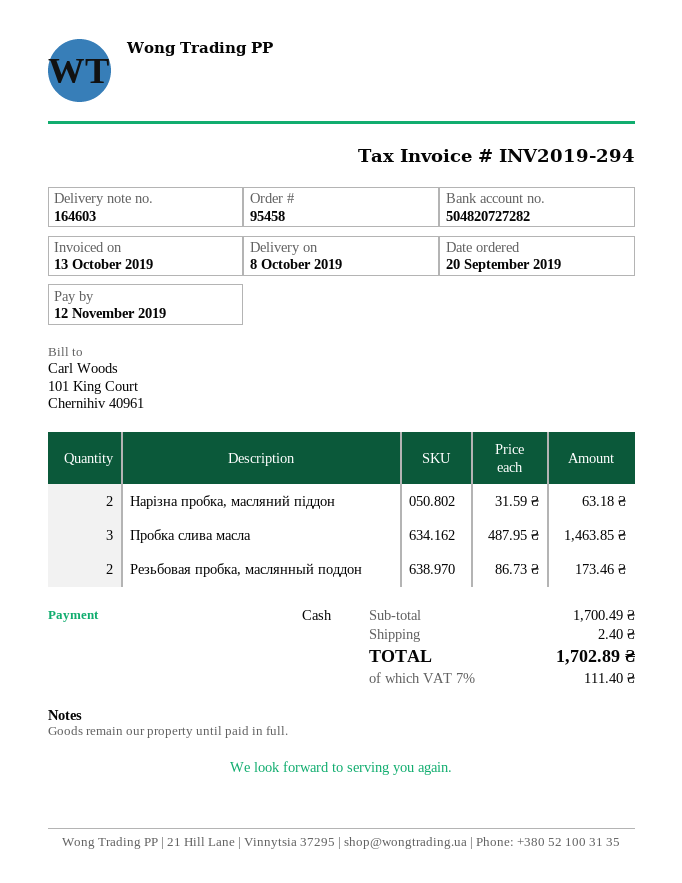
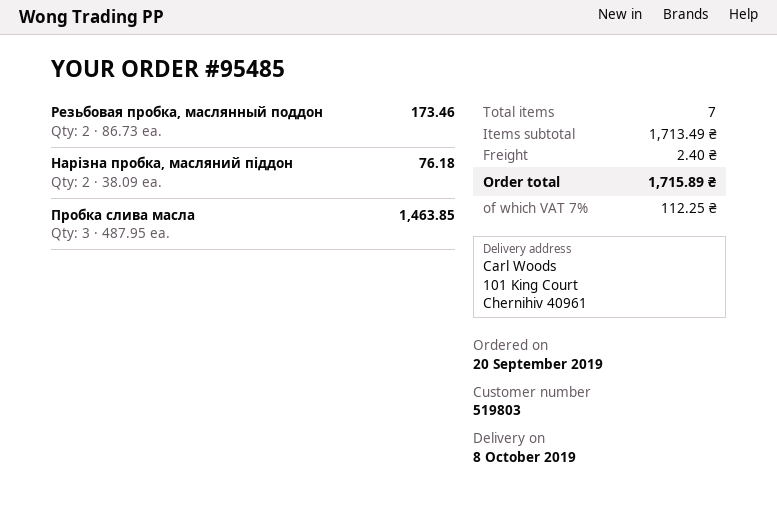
order number: 95458 -> 95485
Нарізна пробка, масляний піддон: 2 x 31.59 = 63.18 -> 2 x 38.09 = 76.18
subtotal: 1700.49 -> 1713.49
tax: 7% = 111.40 -> 7% = 112.25
total: 1702.89 -> 1715.89

